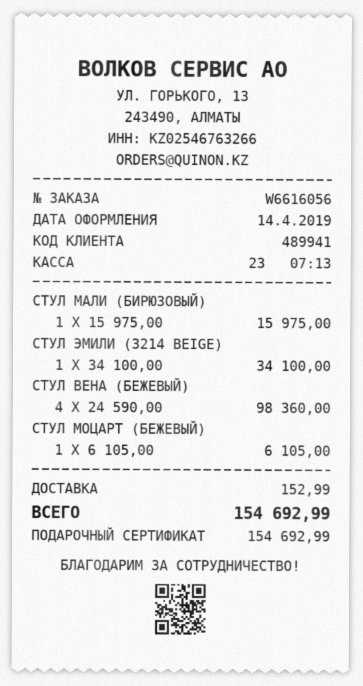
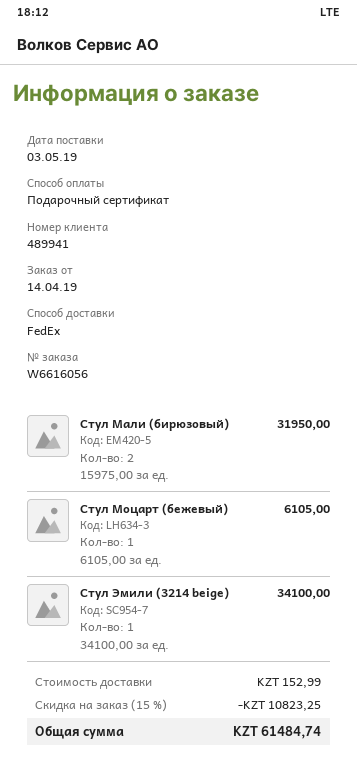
СТУЛ МАЛИ (БИРЮЗОВЫЙ): 1 x 15975.00 = 15975.00 -> 2 x 15975.00 = 31950.00
СТУЛ ВЕНА (БЕЖЕВЫЙ): 4 x 24590.00 = 98360.00 -> none
discount: none -> 15% = 10823.25
total: 154692.99 -> 61484.74

